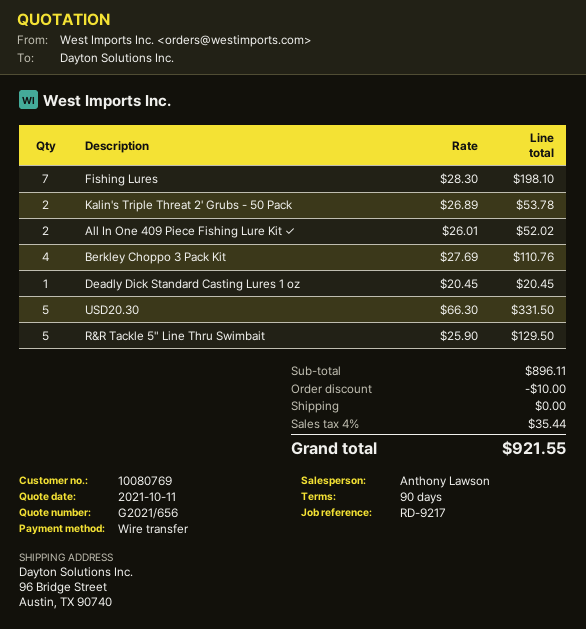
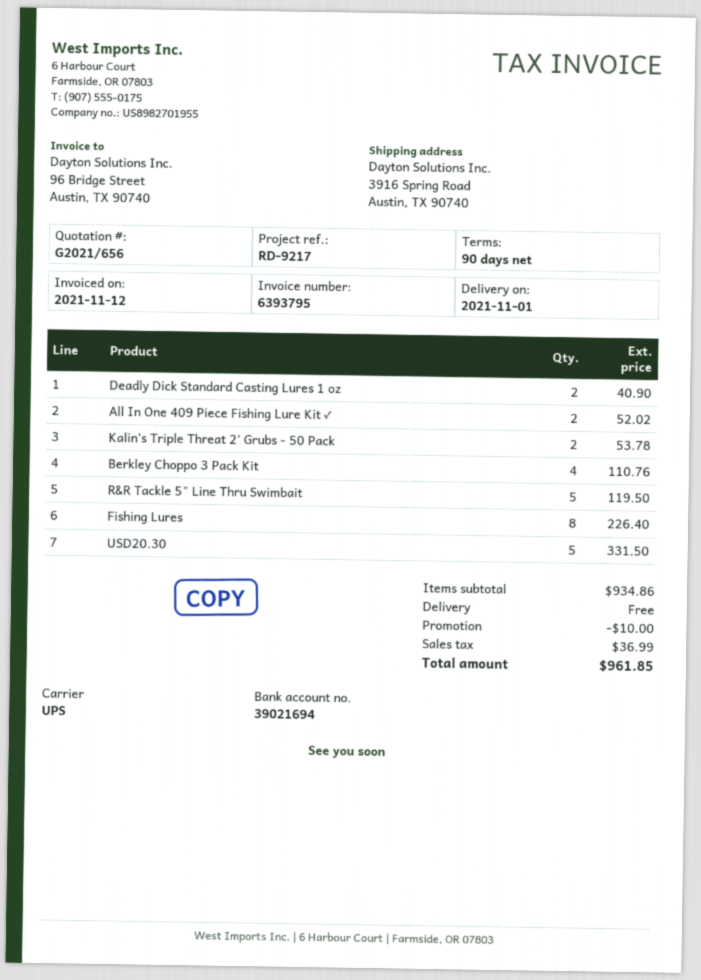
ship to: 96 Bridge Street, Austin, TX 90740 -> 3916 Spring Road, Austin, TX 90740
Fishing Lures: 7 for 198.10 -> 8 for 226.40
Deadly Dick Standard Casting Lures 1 oz: 1 for 20.45 -> 2 for 40.90
R&R Tackle 5" Line Thru Swimbait: 5 for 129.50 -> 5 for 119.50
subtotal: 896.11 -> 934.86
tax: 35.44 -> 36.99
total: 921.55 -> 961.85

